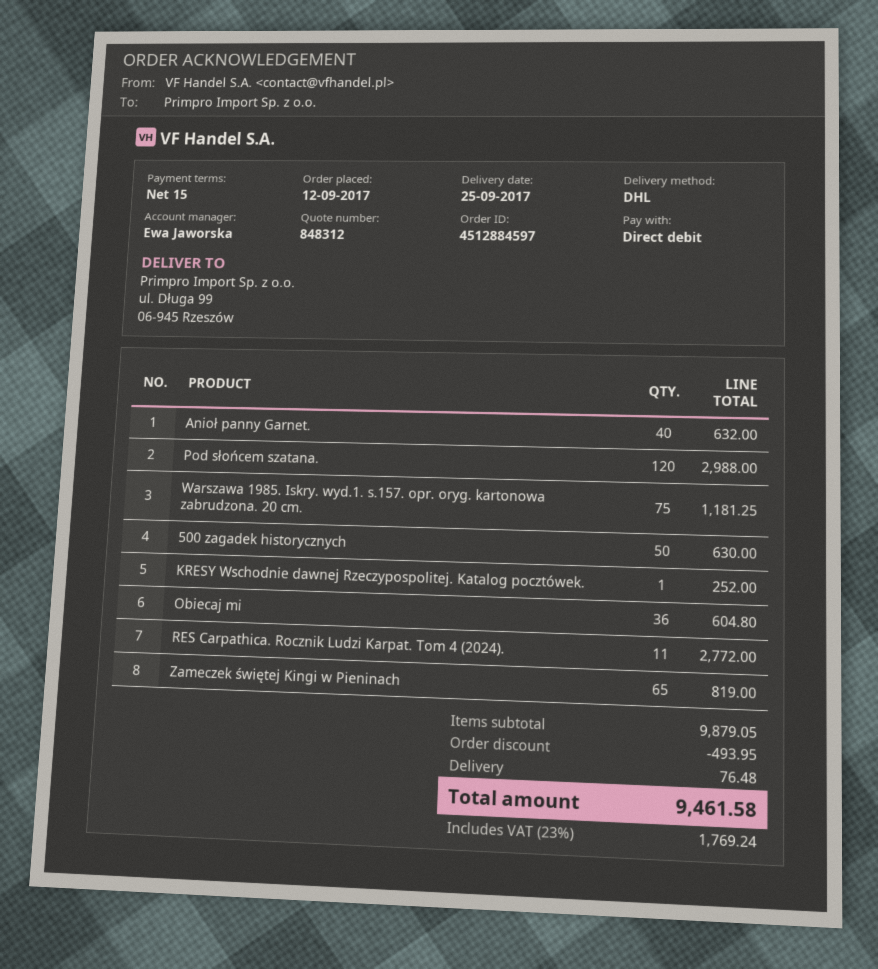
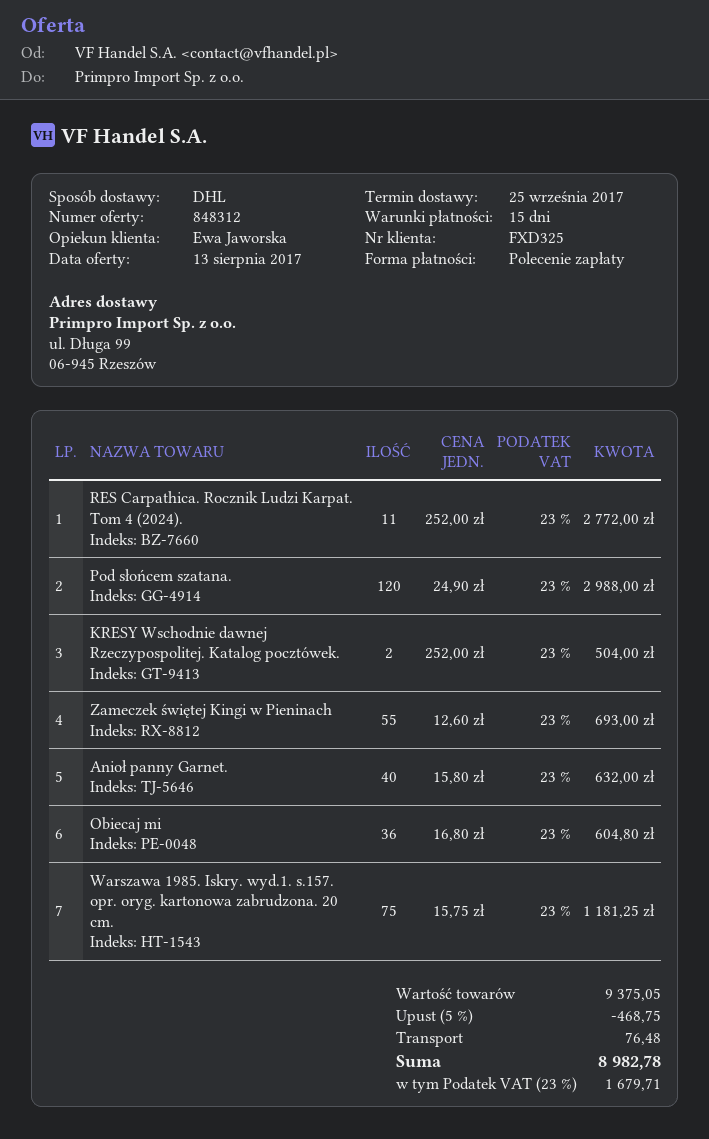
500 zagadek historycznych: 50 for 630.00 -> none
KRESY Wschodnie dawnej Rzeczypospolitej. Katalog pocztówek.: 1 for 252.00 -> 2 for 504.00
Zameczek świętej Kingi w Pieninach: 65 for 819.00 -> 55 for 693.00
subtotal: 9879.05 -> 9375.05
discount: 493.95 -> 468.75
tax: 23% = 1769.24 -> 23% = 1679.71
total: 9461.58 -> 8982.78

